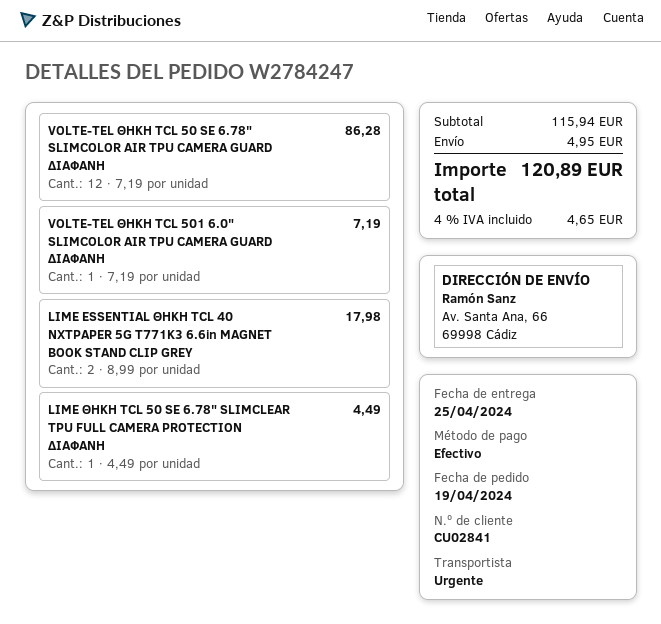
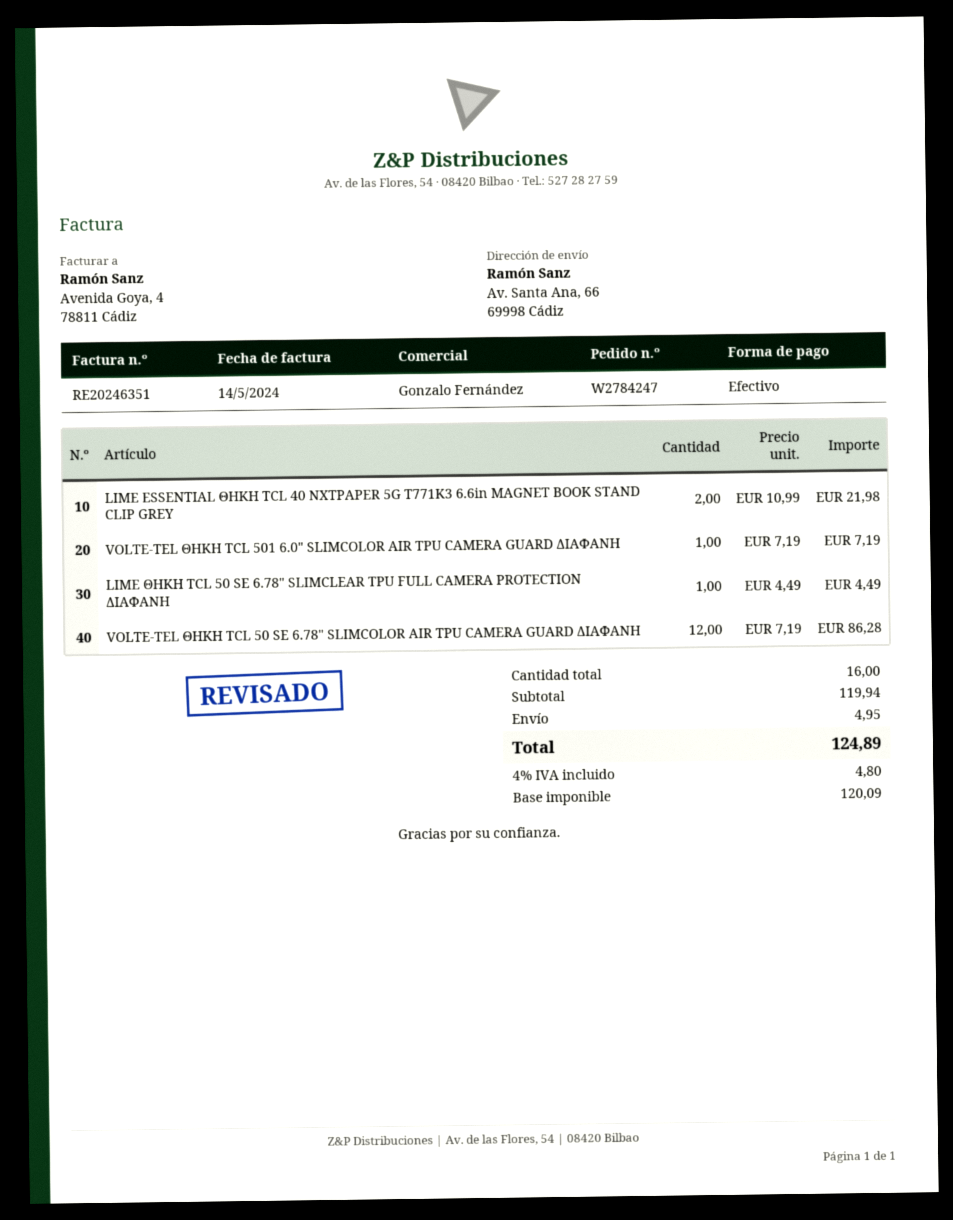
LIME ESSENTIAL ΘΗΚΗ TCL 40 NXTPAPER 5G T771K3 6.6in MAGNET BOOK STAND CLIP GREY: 2 x 8.99 = 17.98 -> 2 x 10.99 = 21.98
subtotal: 115.94 -> 119.94
tax: 4% = 4.65 -> 4% = 4.80
total: 120.89 -> 124.89

